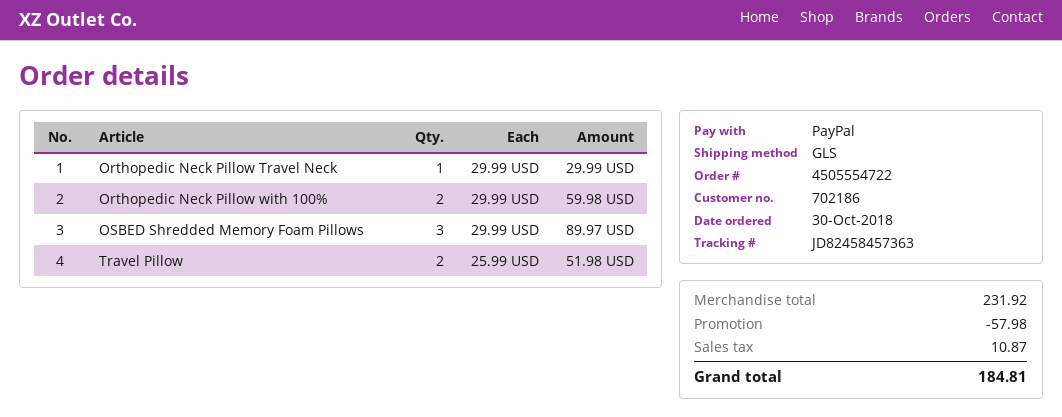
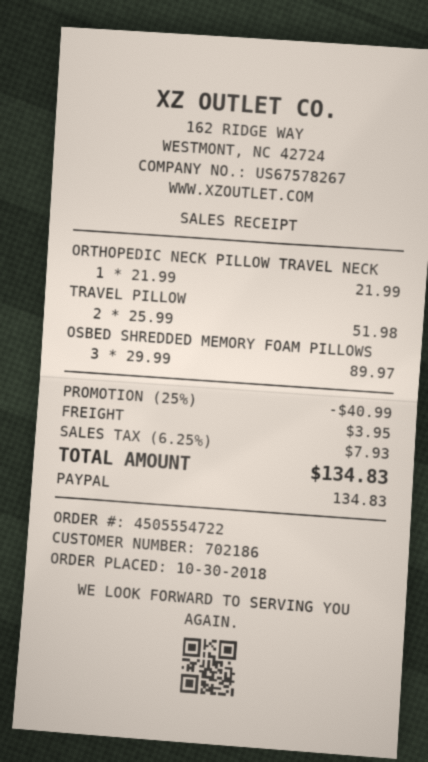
Orthopedic Neck Pillow Travel Neck: 1 x 29.99 = 29.99 -> 1 x 21.99 = 21.99
Orthopedic Neck Pillow with 100%: 2 x 29.99 = 59.98 -> none
discount: 57.98 -> 40.99
shipping: none -> 3.95
tax: 10.87 -> 7.93
total: 184.81 -> 134.83

